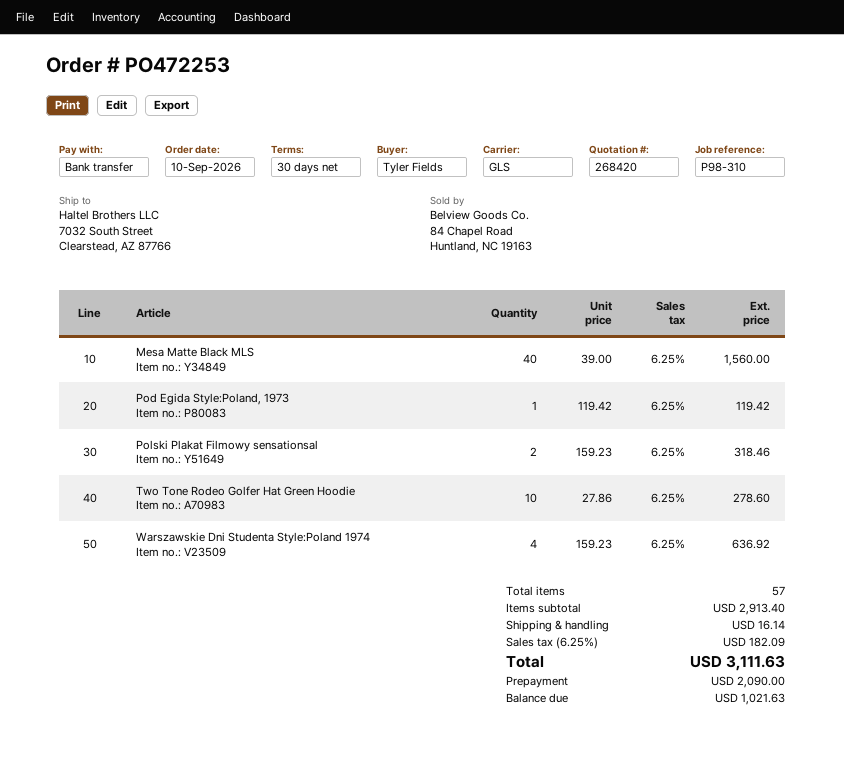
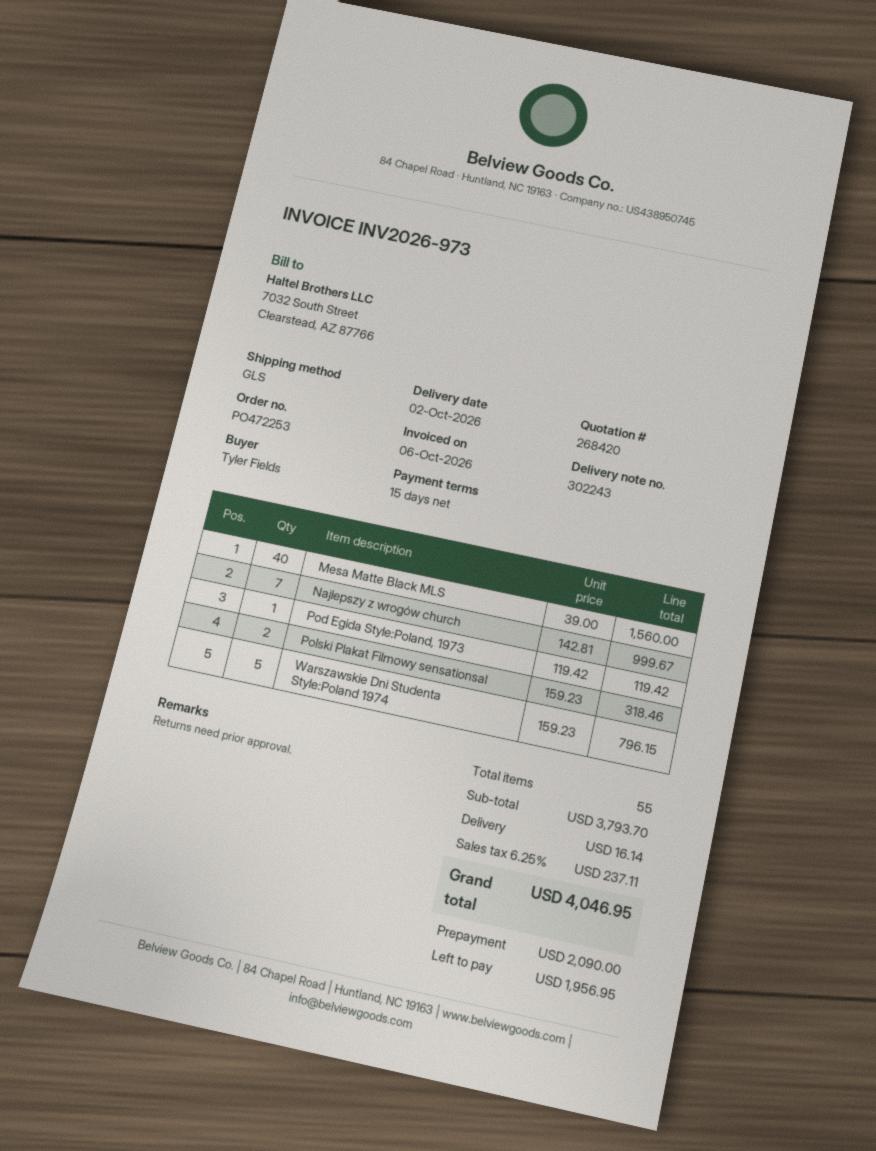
payment terms: 30 days -> 15 days
Two Tone Rodeo Golfer Hat Green Hoodie: 10 x 27.86 = 278.60 -> none
Warszawskie Dni Studenta Style:Poland 1974: 4 x 159.23 = 636.92 -> 5 x 159.23 = 796.15
Najlepszy z wrogów church: none -> 7 x 142.81 = 999.67
total quantity: 57 -> 55
subtotal: 2913.40 -> 3793.70
tax: 6.25% = 182.09 -> 6.25% = 237.11
total: 3111.63 -> 4046.95
balance: 1021.63 -> 1956.95

